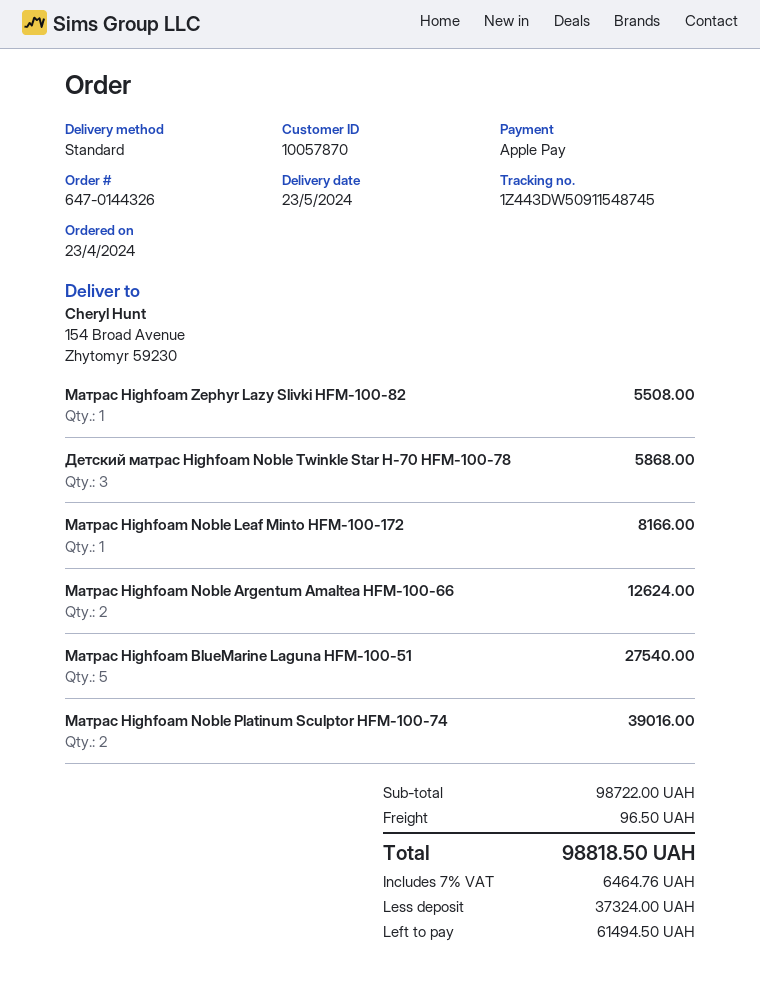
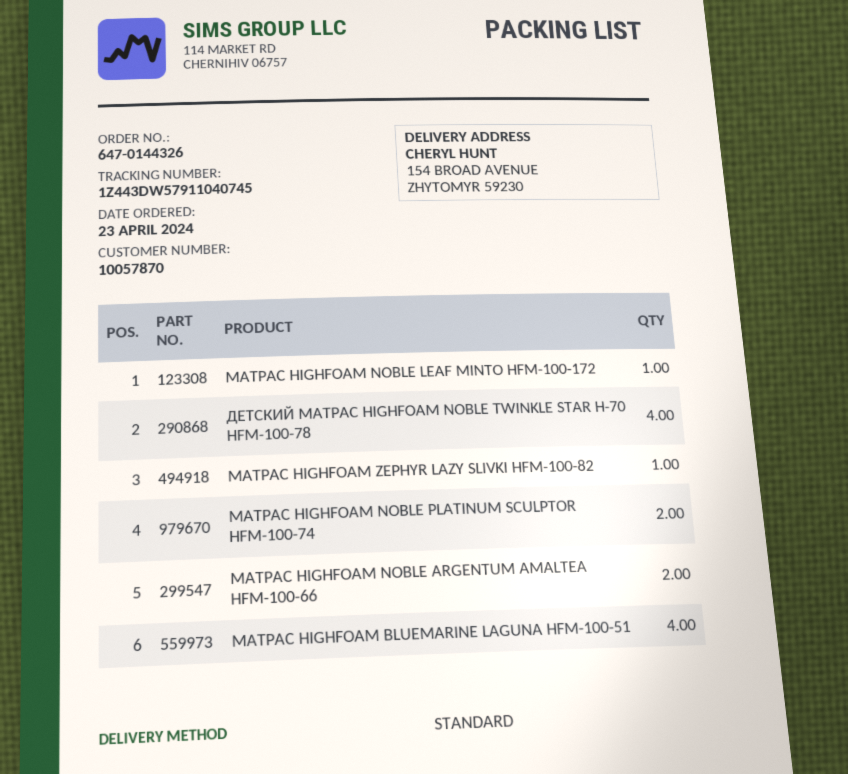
tracking number: 1Z443DW50911548745 -> 1Z443DW57911040745
Детский матрас Highfoam Noble Twinkle Star H-70 HFM-100-78: 3 -> 4
Матрас Highfoam BlueMarine Laguna HFM-100-51: 5 -> 4

